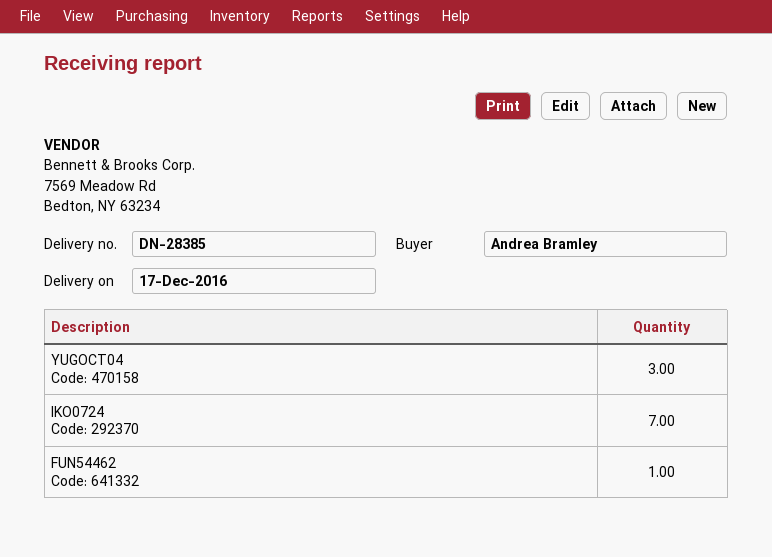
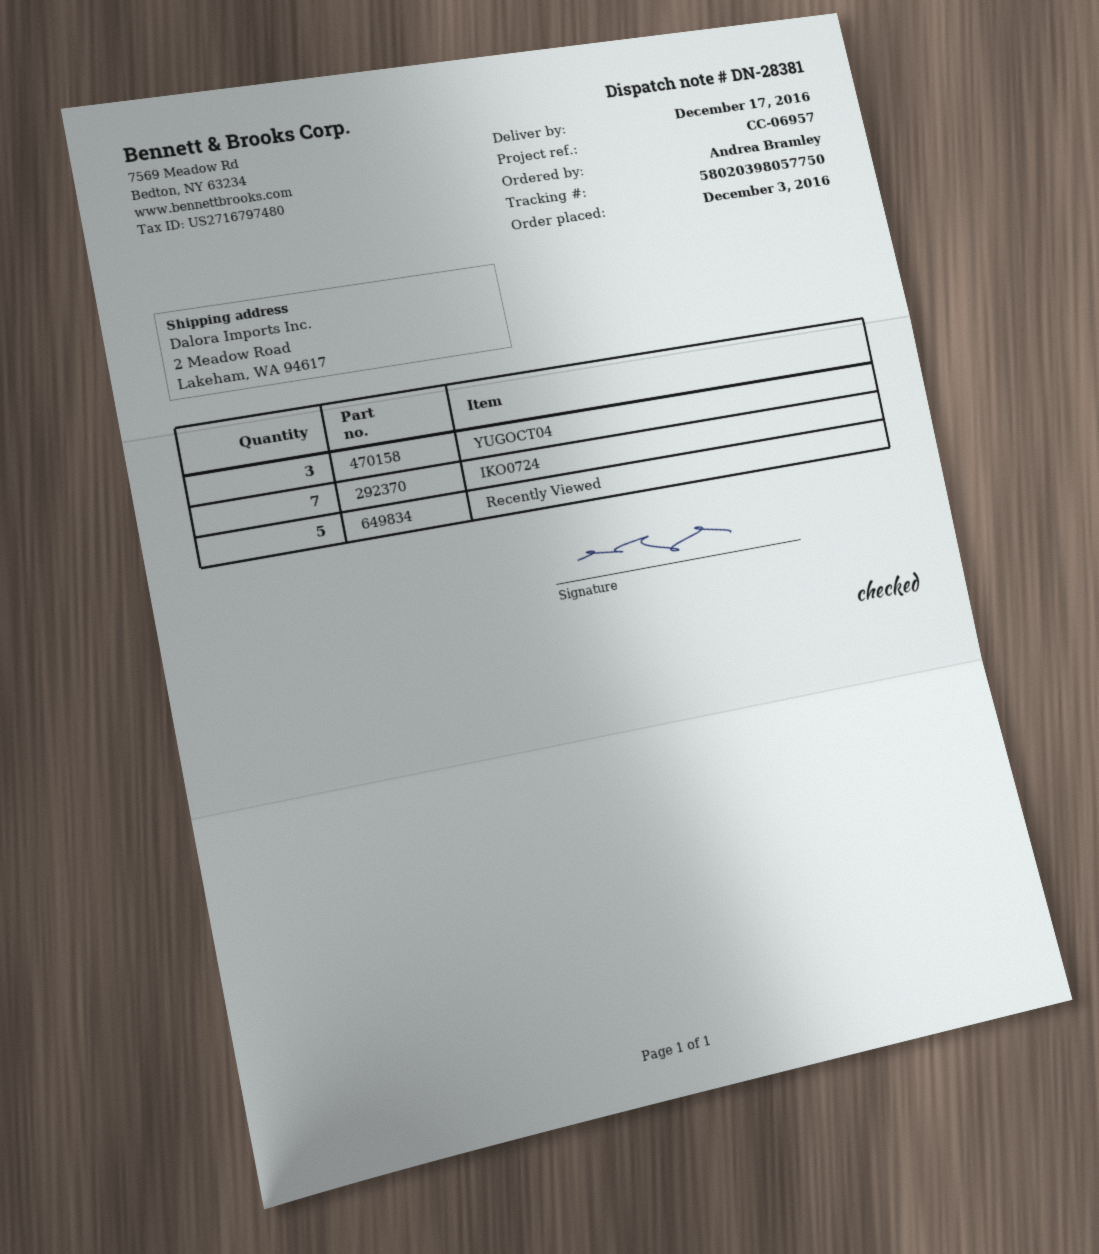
delivery note number: DN-28385 -> DN-28381
FUN54462: 1 -> none
Recently Viewed: none -> 5

